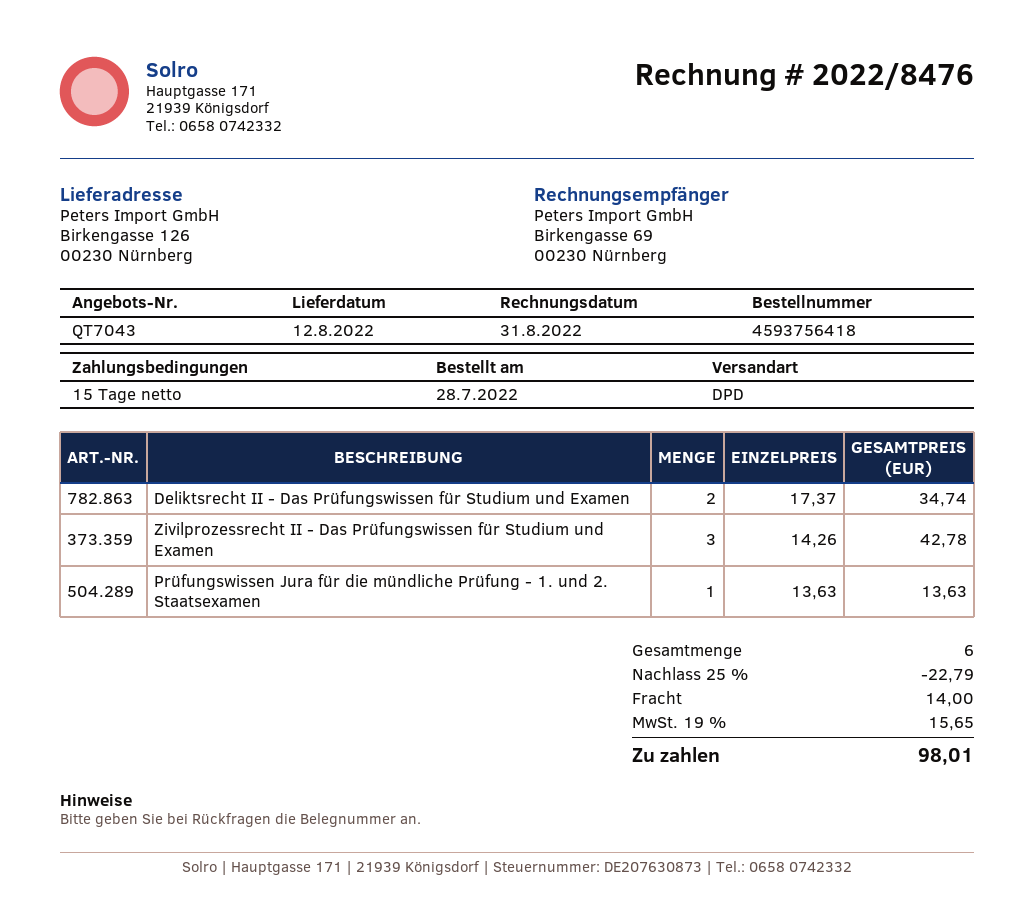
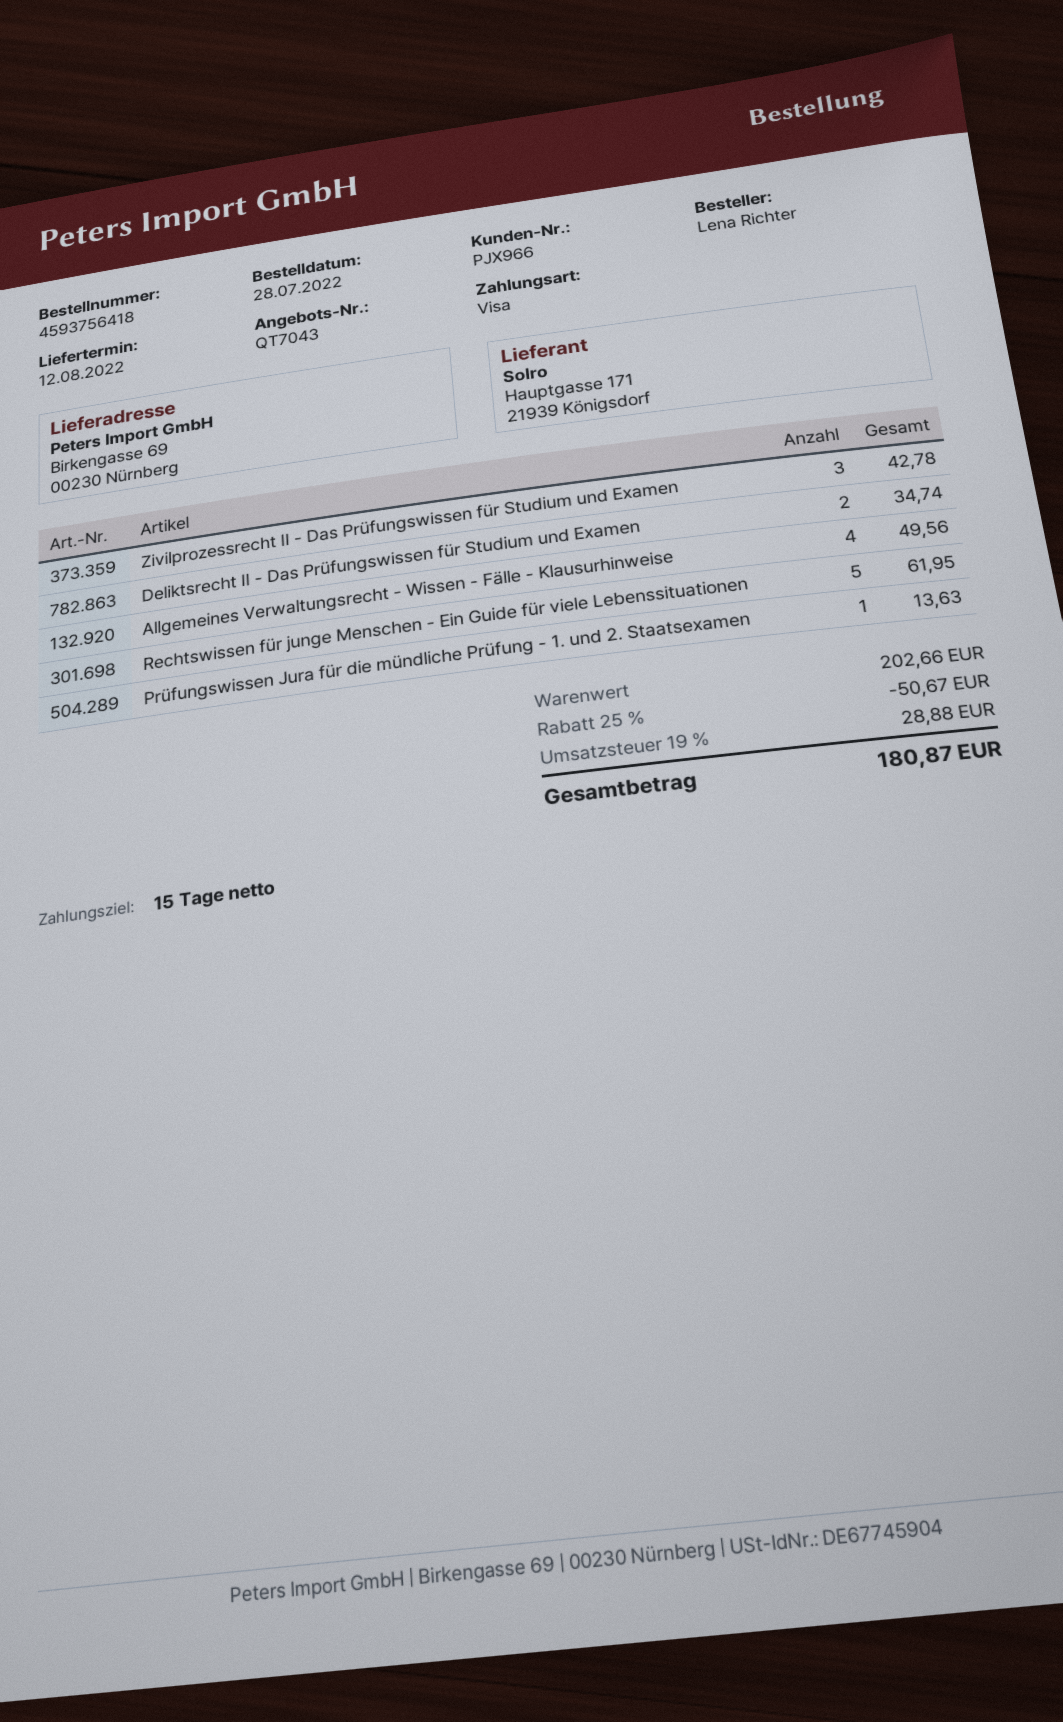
ship to: Birkengasse 126, 00230 Nürnberg -> Birkengasse 69, 00230 Nürnberg
Allgemeines Verwaltungsrecht - Wissen - Fälle - Klausurhinweise: none -> 4 for 49.56
Rechtswissen für junge Menschen - Ein Guide für viele Lebenssituationen: none -> 5 for 61.95
discount: 25% = 22.79 -> 25% = 50.67
shipping: 14.00 -> none
tax: 19% = 15.65 -> 19% = 28.88
total: 98.01 -> 180.87

